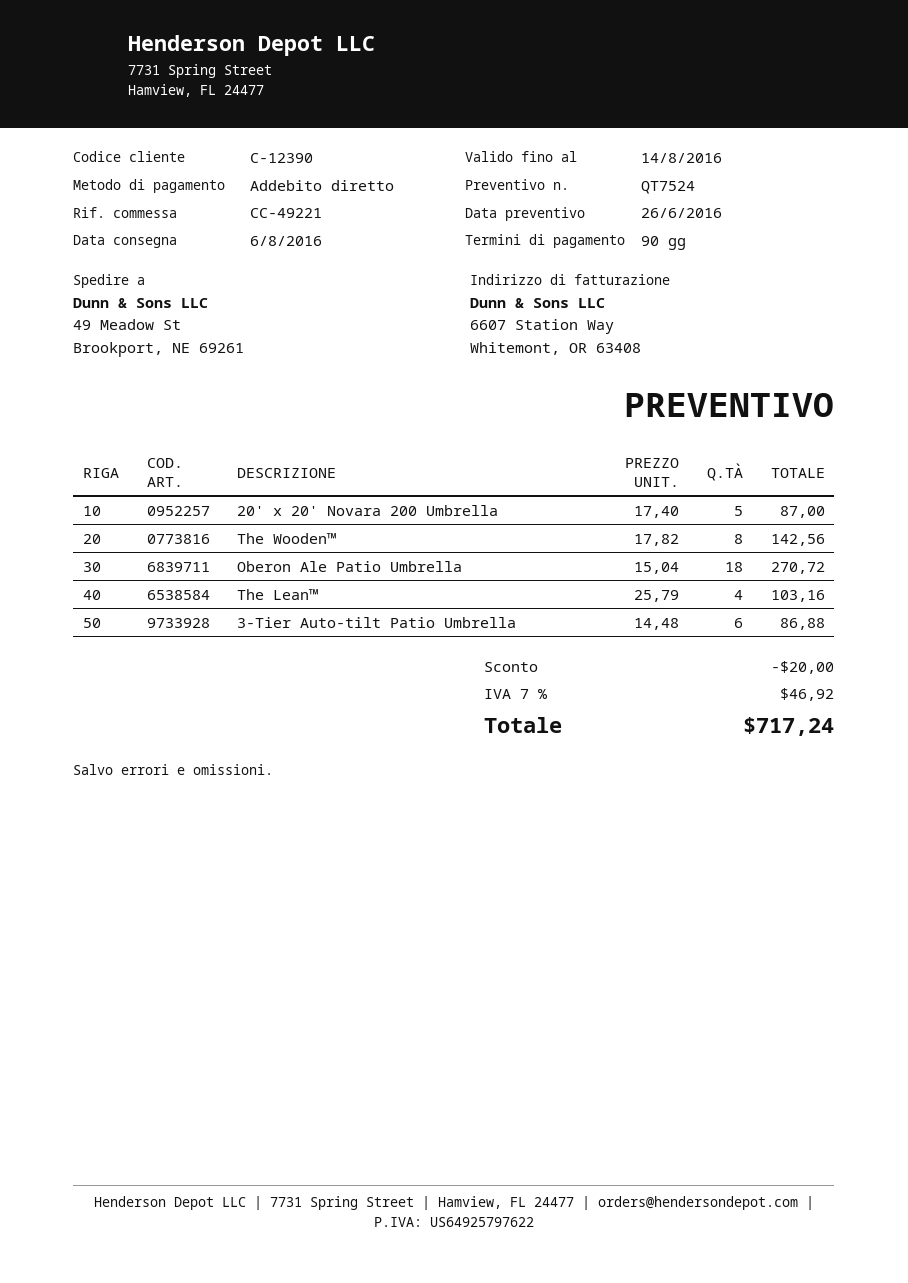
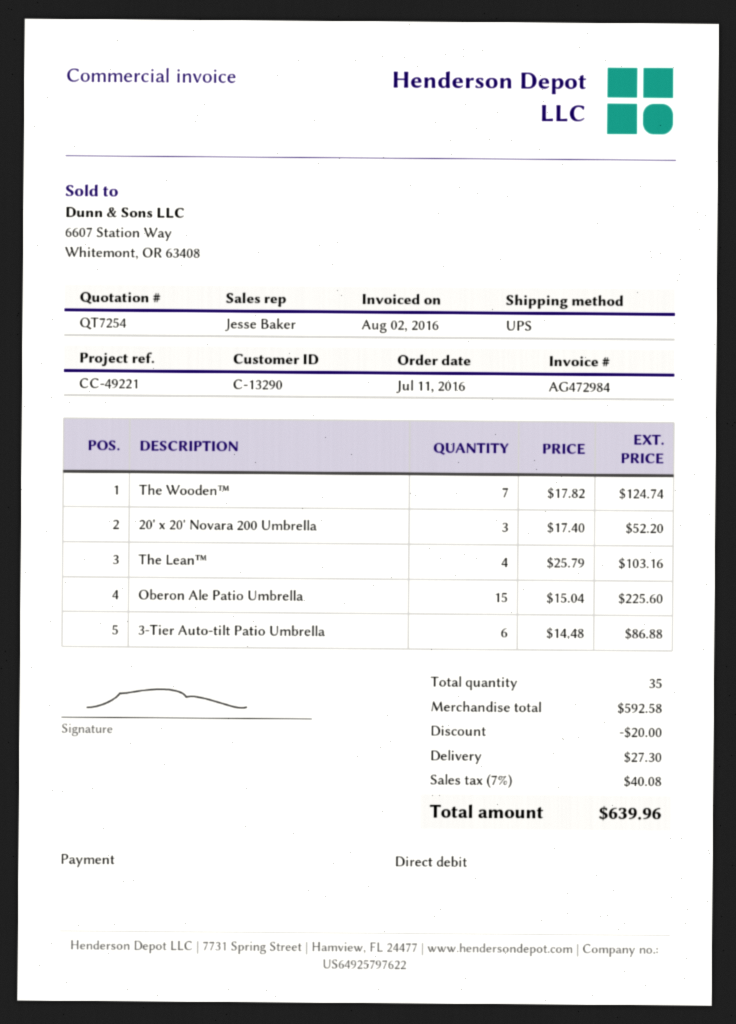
quote number: QT7524 -> QT7254
customer number: C-12390 -> C-13290
20' x 20' Novara 200 Umbrella: 5 x 17.40 = 87.00 -> 3 x 17.40 = 52.20
The Wooden™: 8 x 17.82 = 142.56 -> 7 x 17.82 = 124.74
Oberon Ale Patio Umbrella: 18 x 15.04 = 270.72 -> 15 x 15.04 = 225.60
shipping: none -> 27.30
tax: 7% = 46.92 -> 7% = 40.08
total: 717.24 -> 639.96

